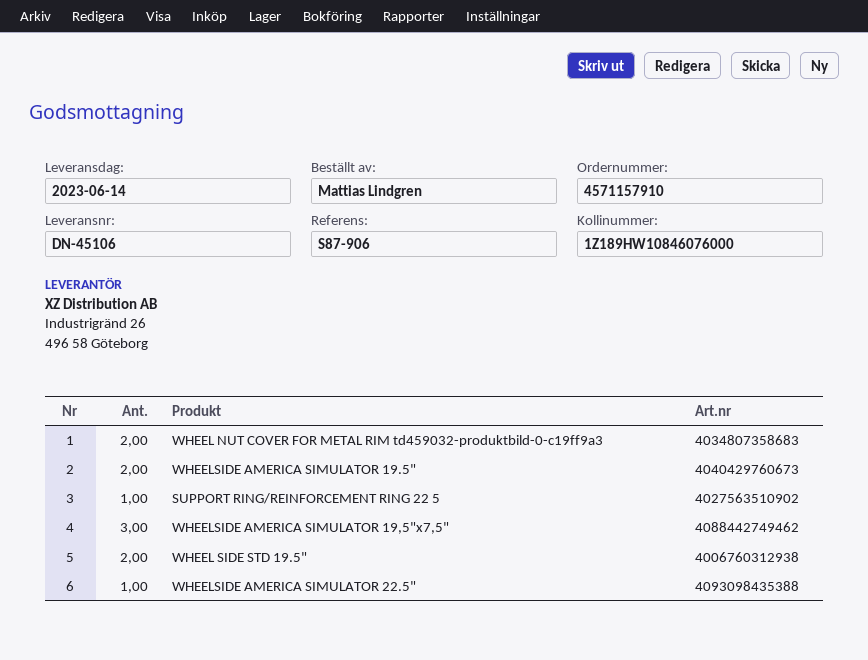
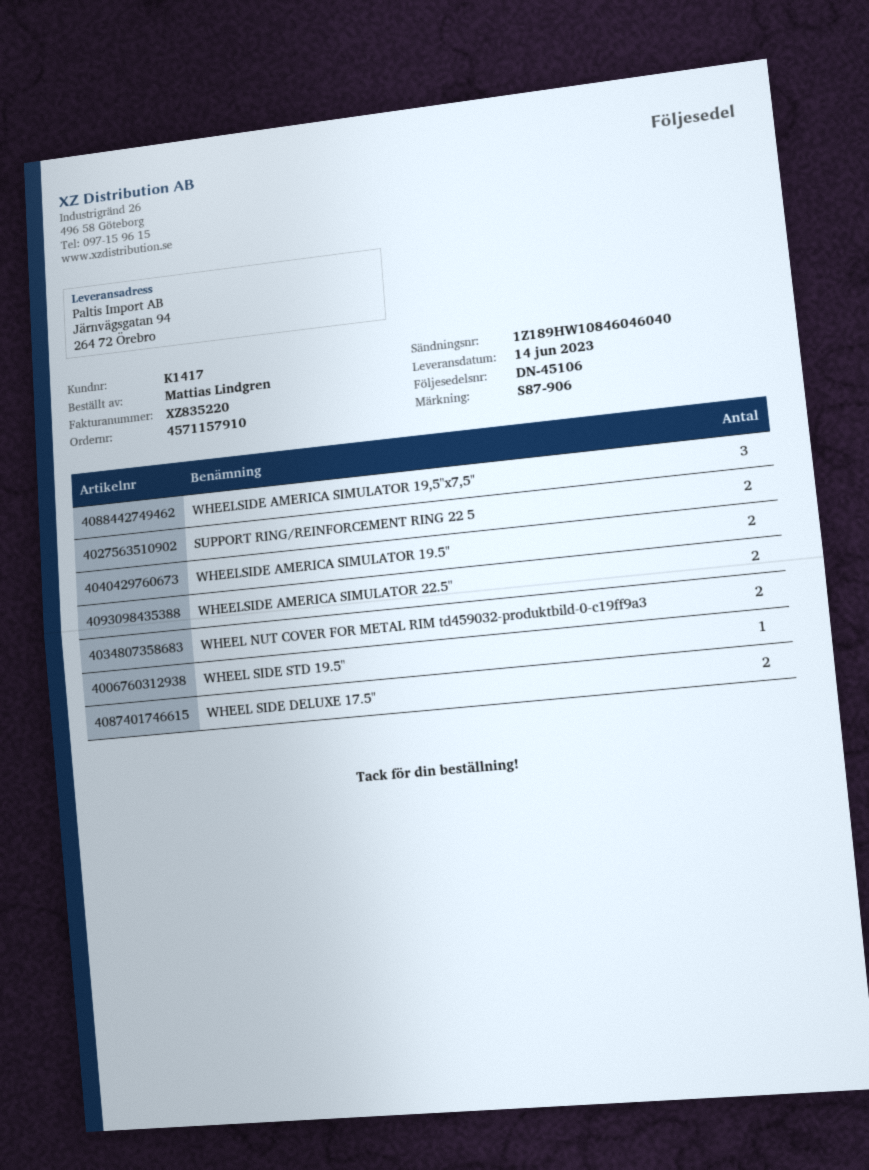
tracking number: 1Z189HW10846076000 -> 1Z189HW10846046040
SUPPORT RING/REINFORCEMENT RING 22 5: 1 -> 2
WHEEL SIDE STD 19.5": 2 -> 1
WHEELSIDE AMERICA SIMULATOR 22.5": 1 -> 2
WHEEL SIDE DELUXE 17.5": none -> 2

